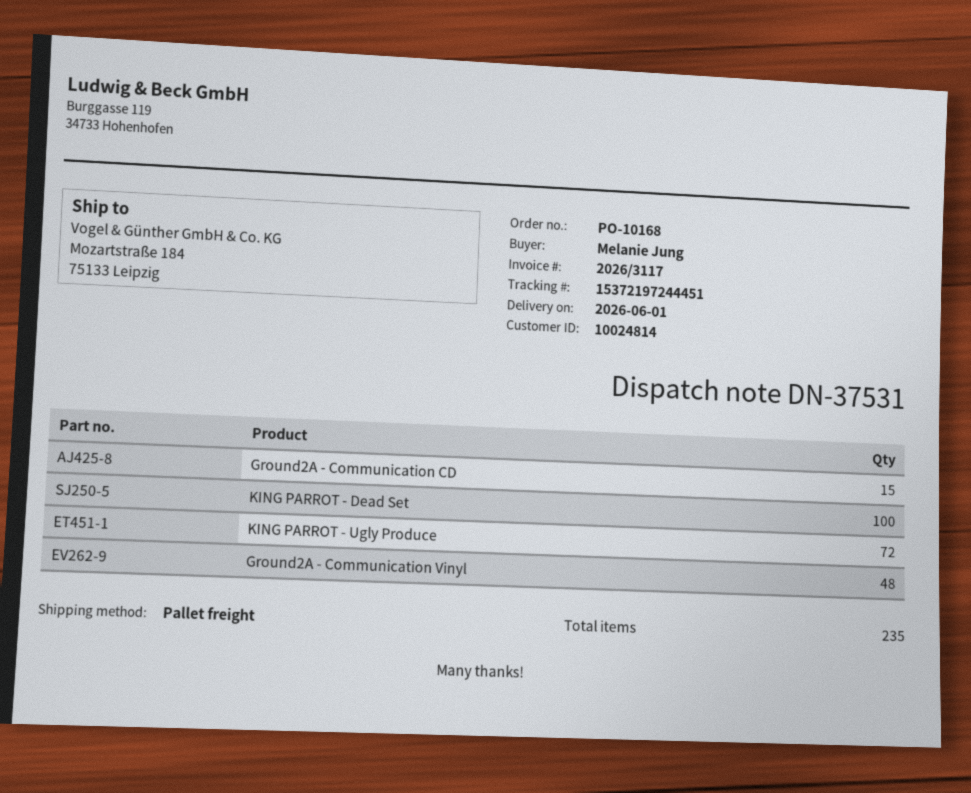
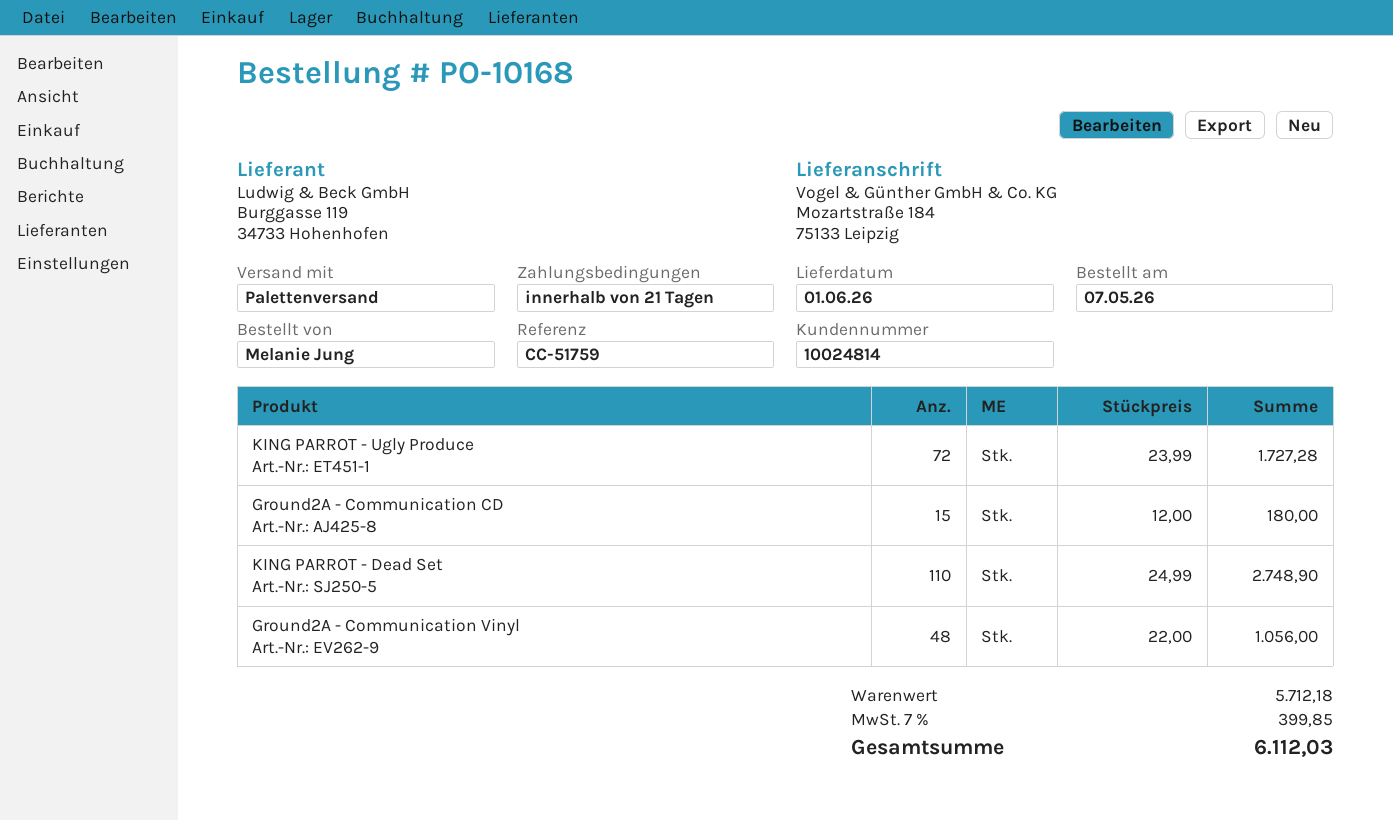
KING PARROT - Dead Set: 100 -> 110

